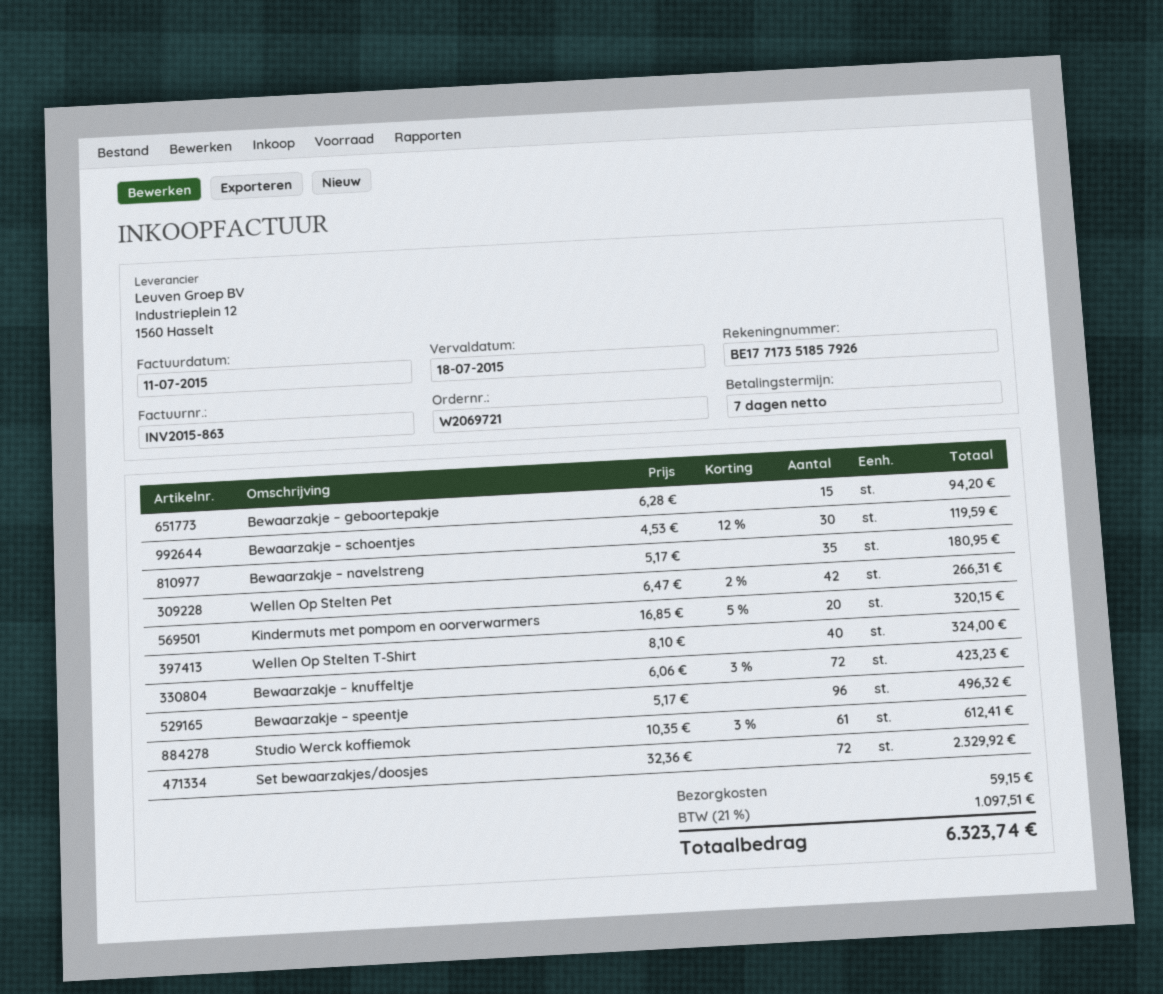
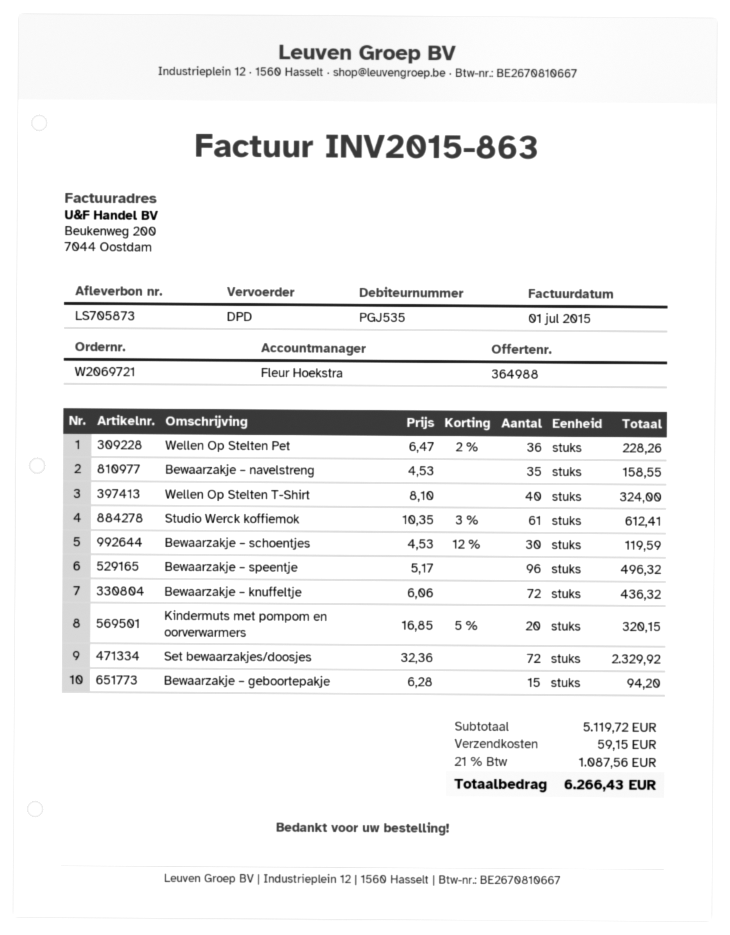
invoice date: 2015-07-11 -> 2015-07-01
Bewaarzakje – navelstreng: 35 x 5.17 = 180.95 -> 35 x 4.53 = 158.55
Wellen Op Stelten Pet: 42 x 6.47 - 2% = 266.31 -> 36 x 6.47 - 2% = 228.26
Bewaarzakje – knuffeltje: 72 x 6.06 - 3% = 423.23 -> 72 x 6.06 = 436.32
tax: 21% = 1097.51 -> 21% = 1087.56
total: 6323.74 -> 6266.43

